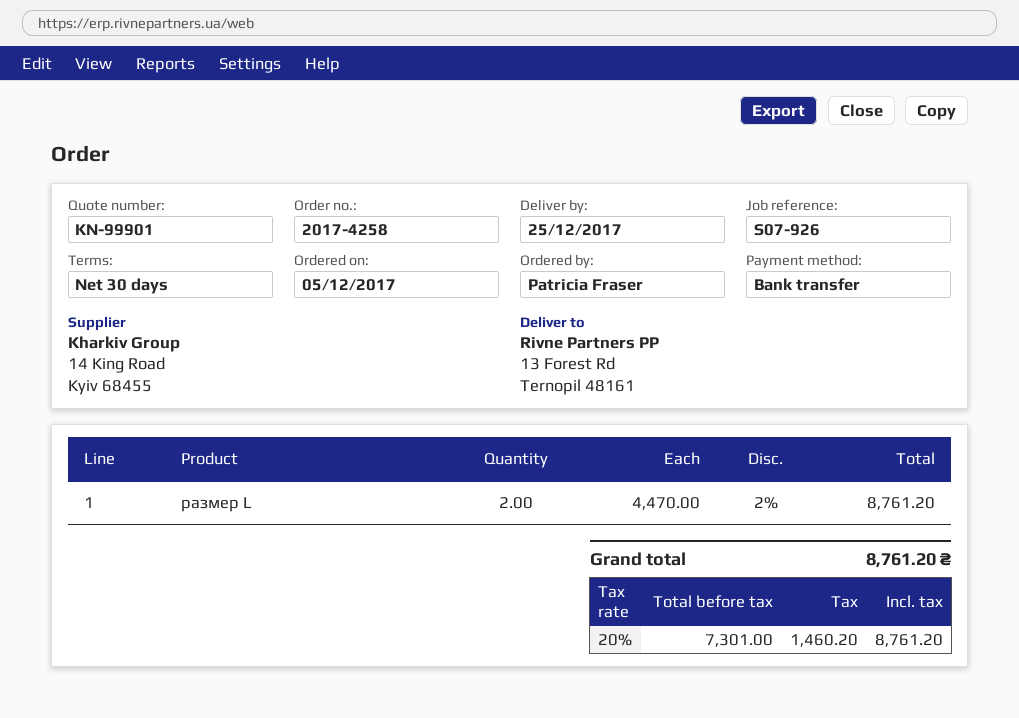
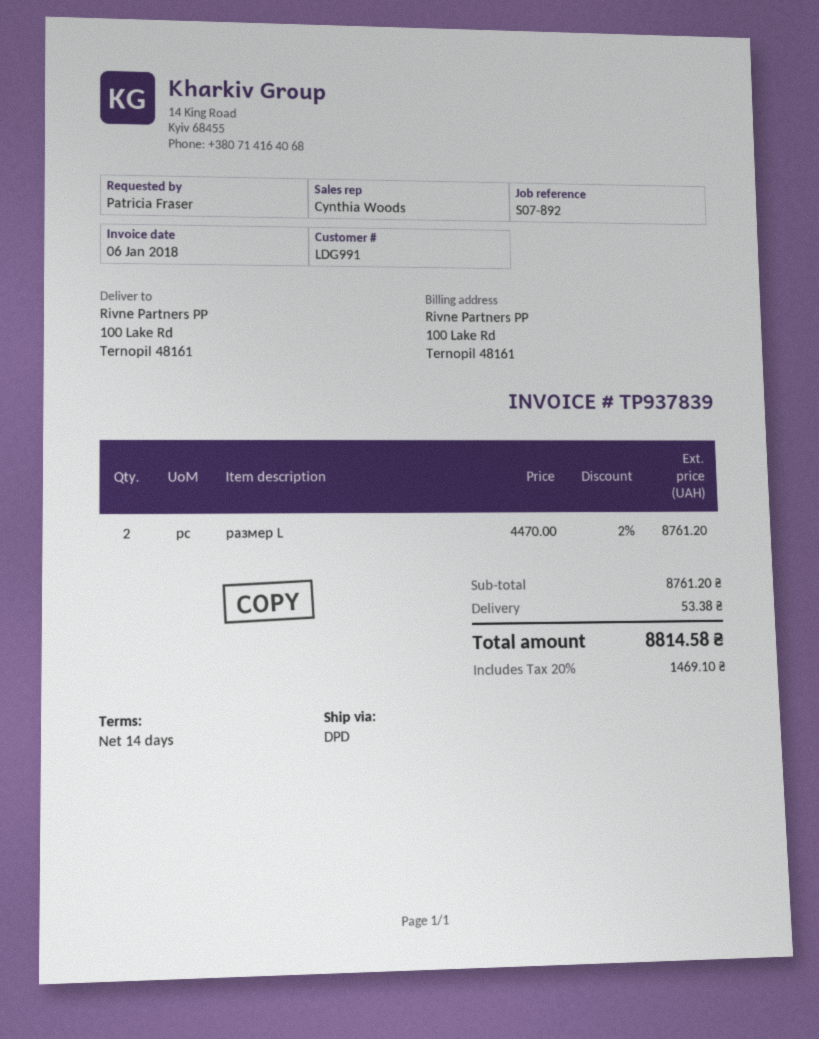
payment terms: 30 days -> 14 days
reference: S07-926 -> S07-892
ship to: 13 Forest Rd, Ternopil 48161 -> 100 Lake Rd, Ternopil 48161
shipping: none -> 53.38
tax: 20% = 1460.20 -> 20% = 1469.10
total: 8761.20 -> 8814.58

